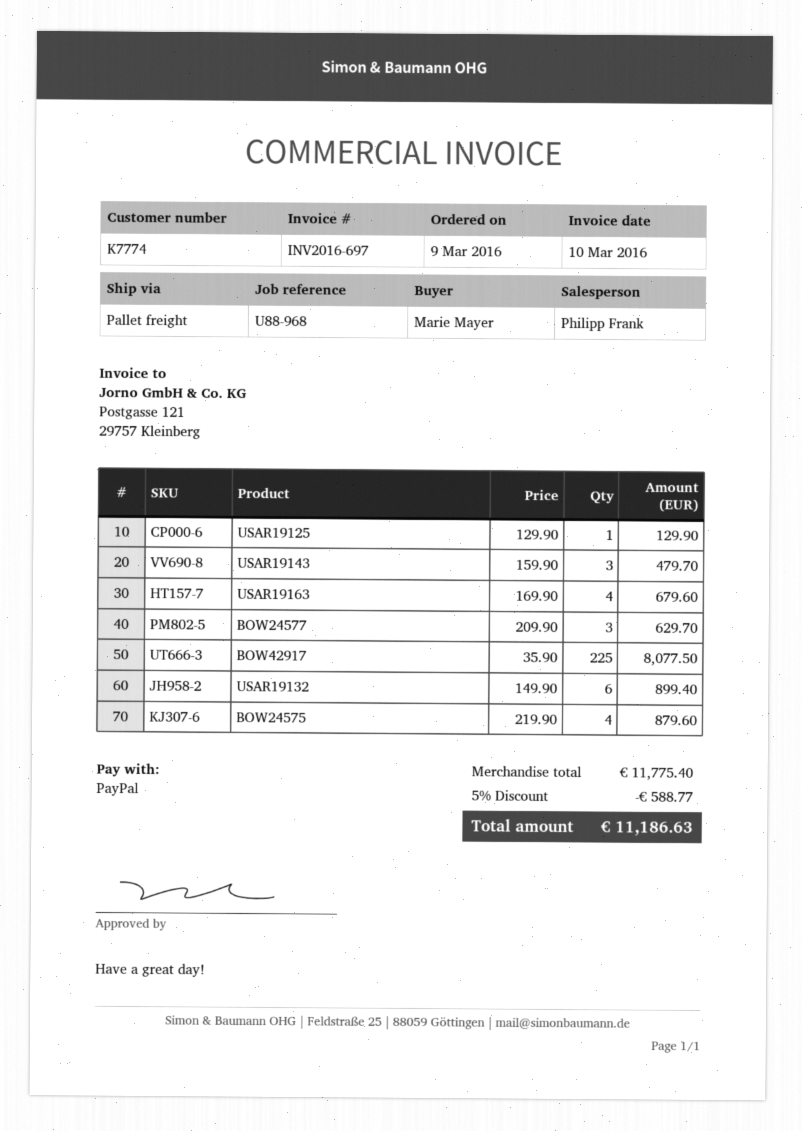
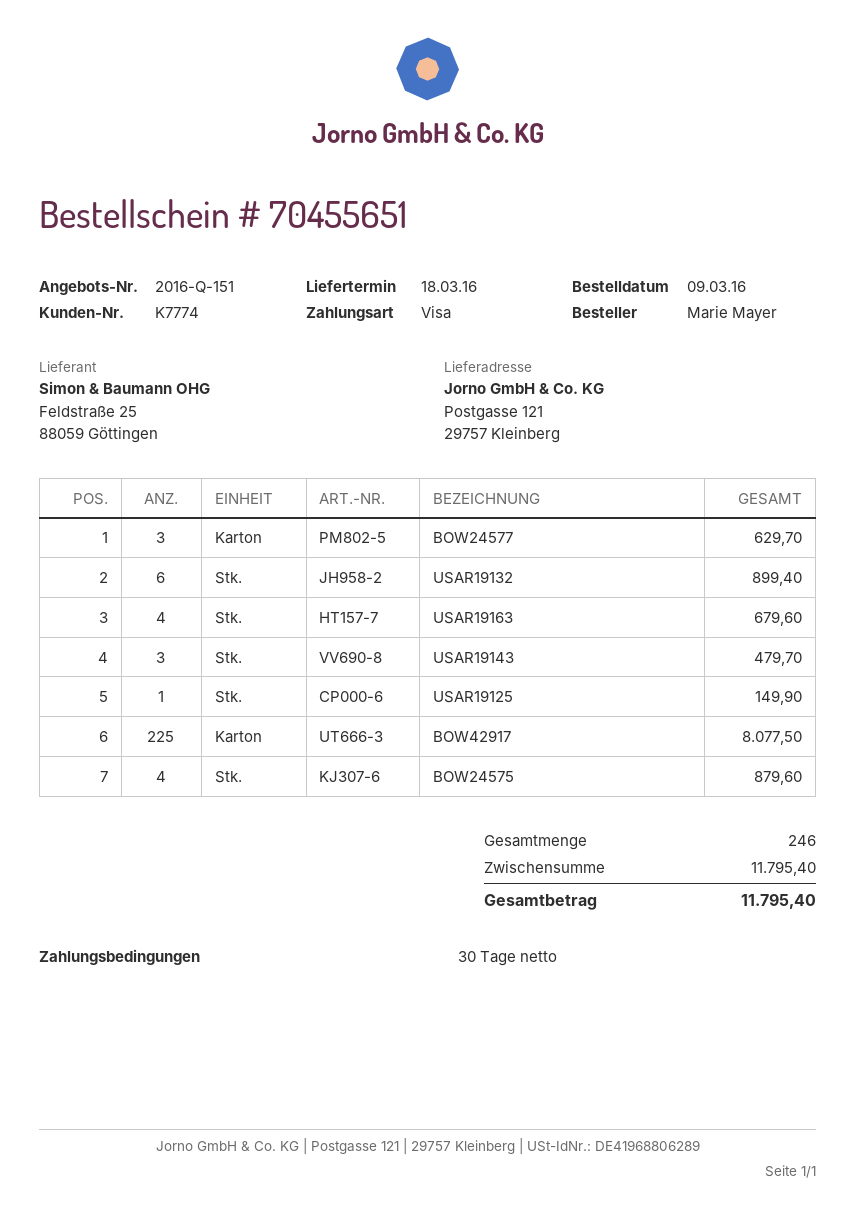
payment method: PayPal -> Visa
USAR19125: 1 for 129.90 -> 1 for 149.90
subtotal: 11775.40 -> 11795.40
discount: 5% = 588.77 -> none
total: 11186.63 -> 11795.40

